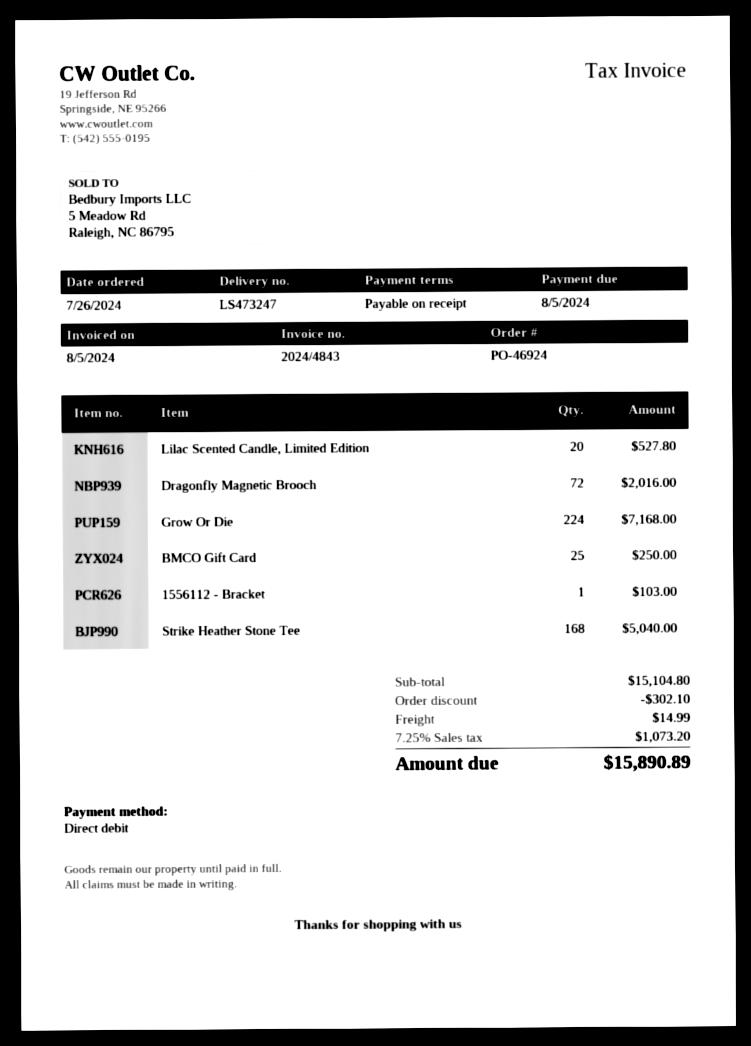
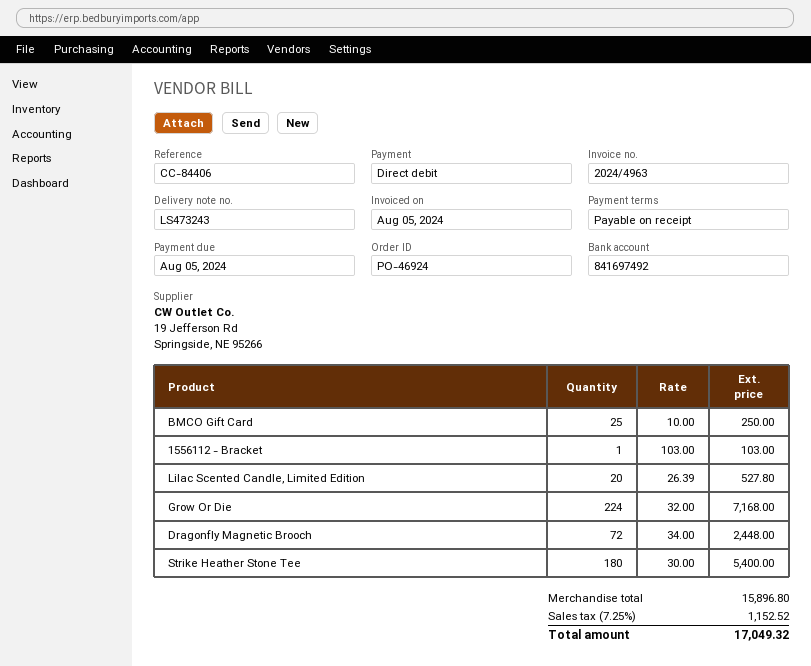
delivery note number: LS473247 -> LS473243
invoice number: 2024/4843 -> 2024/4963
Dragonfly Magnetic Brooch: 72 for 2016.00 -> 72 for 2448.00
Strike Heather Stone Tee: 168 for 5040.00 -> 180 for 5400.00
subtotal: 15104.80 -> 15896.80
discount: 302.10 -> none
shipping: 14.99 -> none
tax: 7.25% = 1073.20 -> 7.25% = 1152.52
total: 15890.89 -> 17049.32

